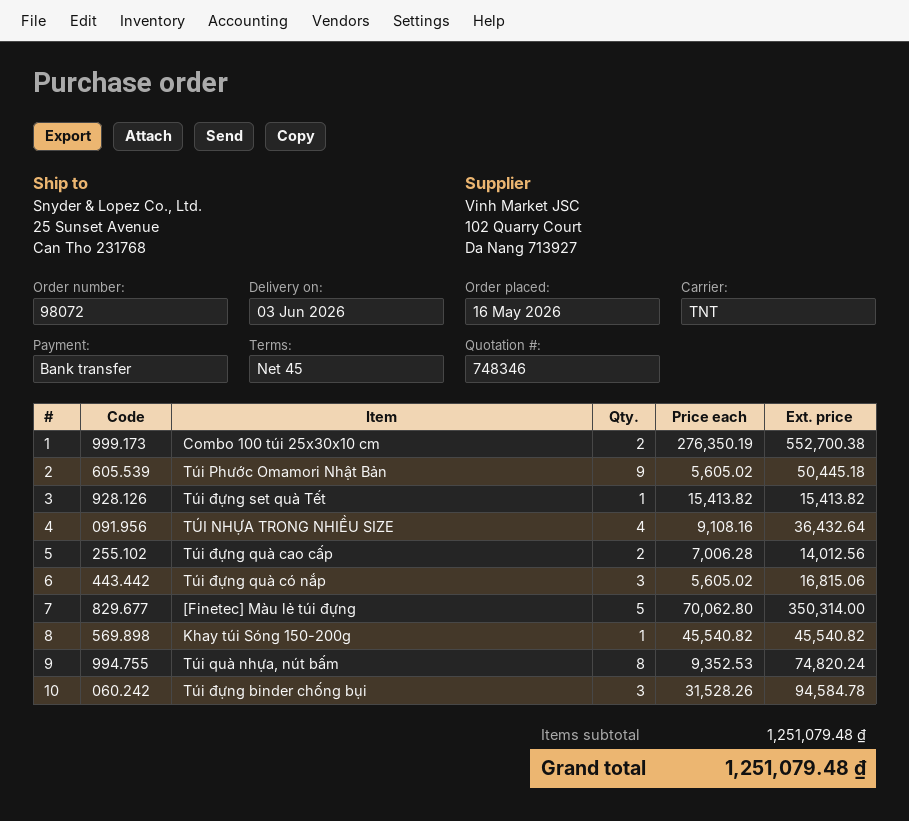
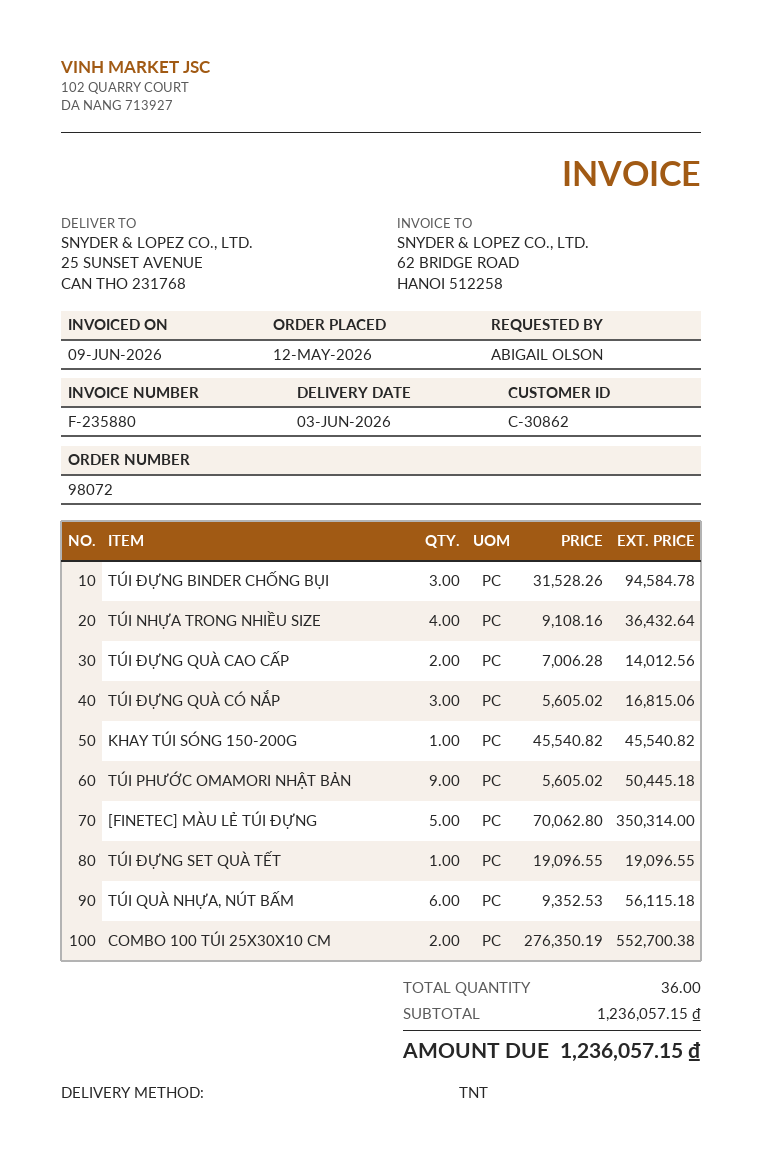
order date: 2026-05-16 -> 2026-05-12
Túi đựng set quà Tết: 1 x 15413.82 = 15413.82 -> 1 x 19096.55 = 19096.55
Túi quà nhựa, nút bấm: 8 x 9352.53 = 74820.24 -> 6 x 9352.53 = 56115.18
subtotal: 1251079.48 -> 1236057.15
total: 1251079.48 -> 1236057.15

